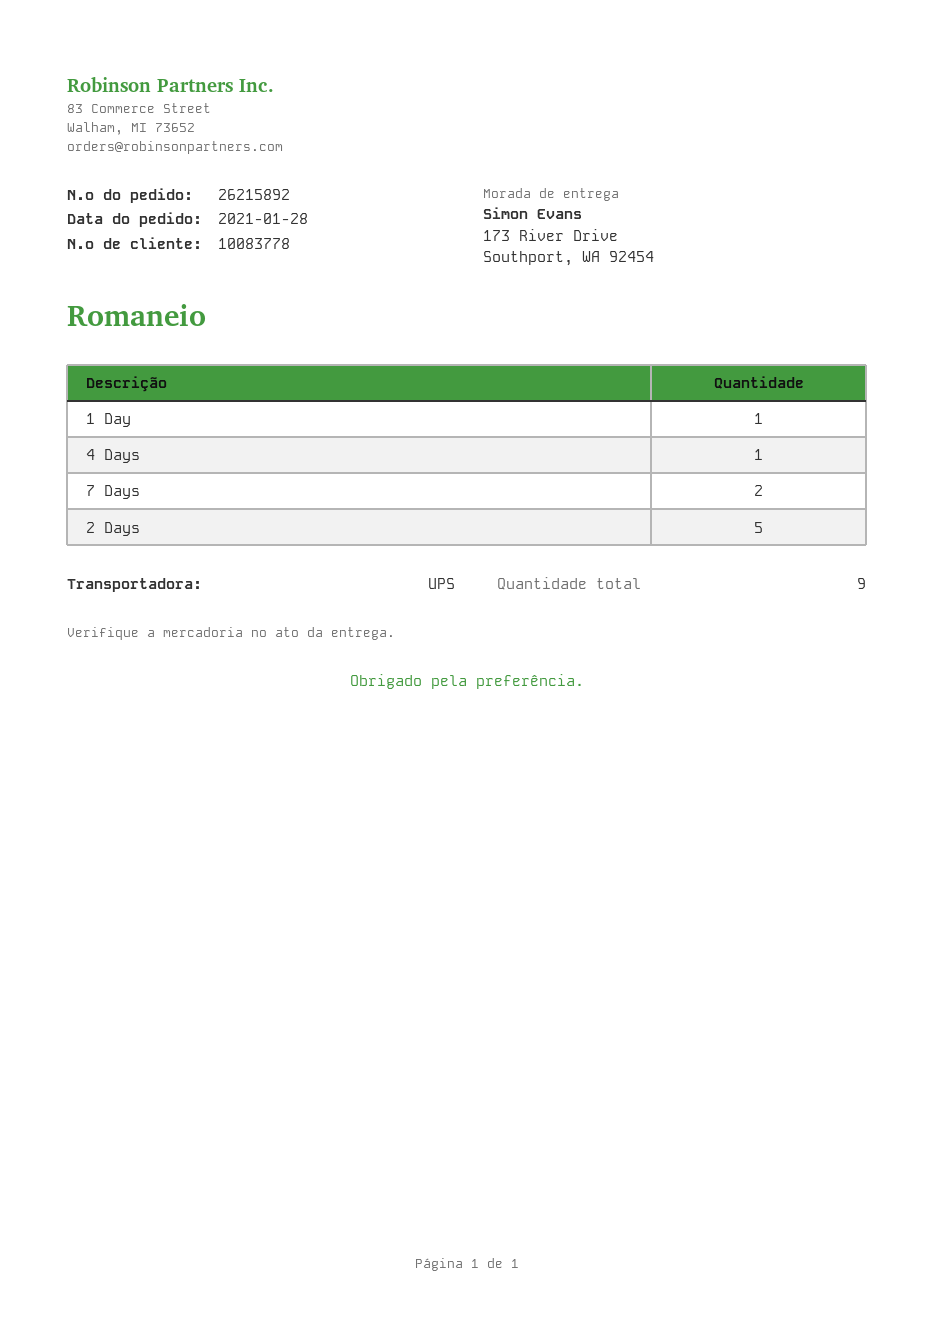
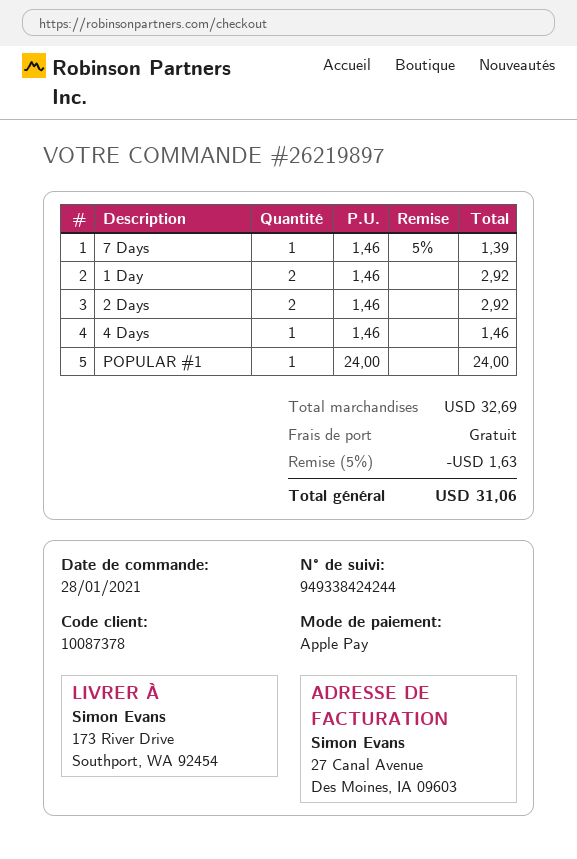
order number: 26215892 -> 26219897
customer number: 10083778 -> 10087378
1 Day: 1 -> 2
7 Days: 2 -> 1
2 Days: 5 -> 2
POPULAR #1: none -> 1

